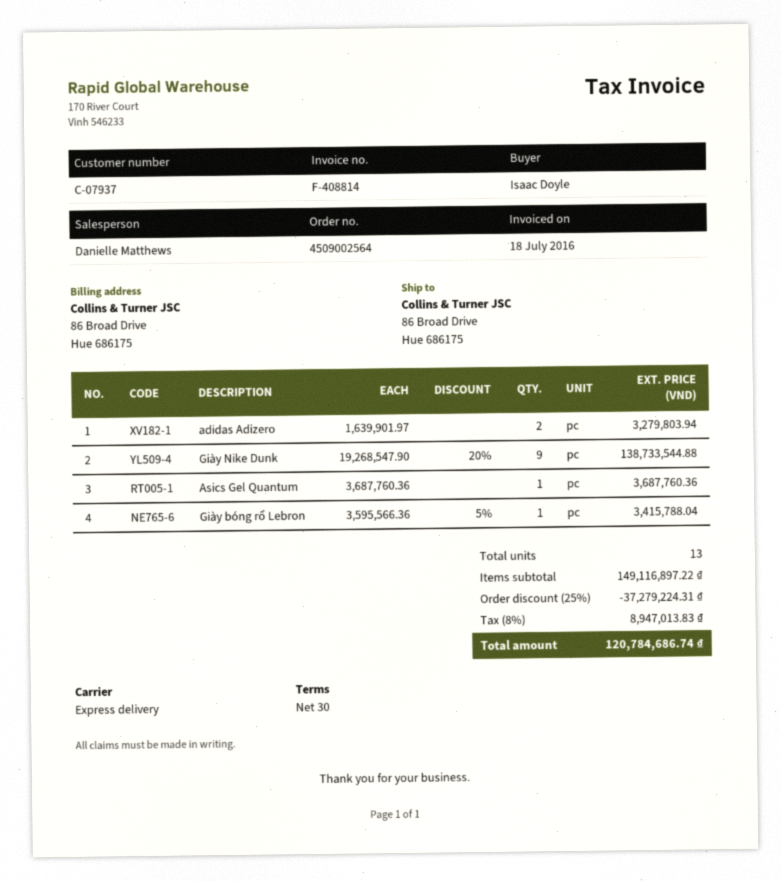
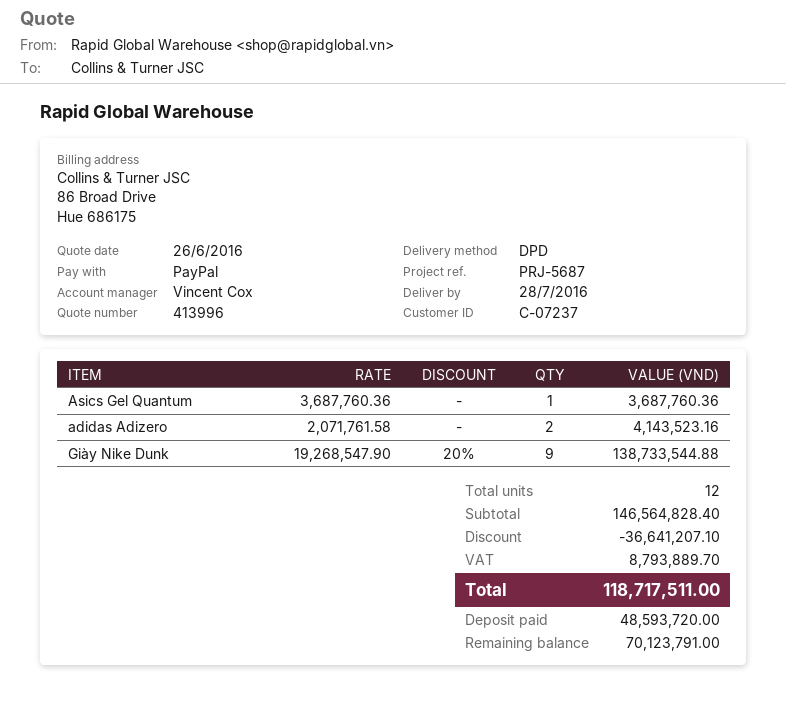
customer number: C-07937 -> C-07237
sales rep: Danielle Matthews -> Vincent Cox
shipping method: express -> DPD
adidas Adizero: 2 x 1639901.97 = 3279803.94 -> 2 x 2071761.58 = 4143523.16
Giày bóng rổ Lebron: 1 x 3595566.36 - 5% = 3415788.04 -> none
total quantity: 13 -> 12
subtotal: 149116897.22 -> 146564828.40
discount: 37279224.31 -> 36641207.10
tax: 8947013.83 -> 8793889.70
total: 120784686.74 -> 118717511.00

